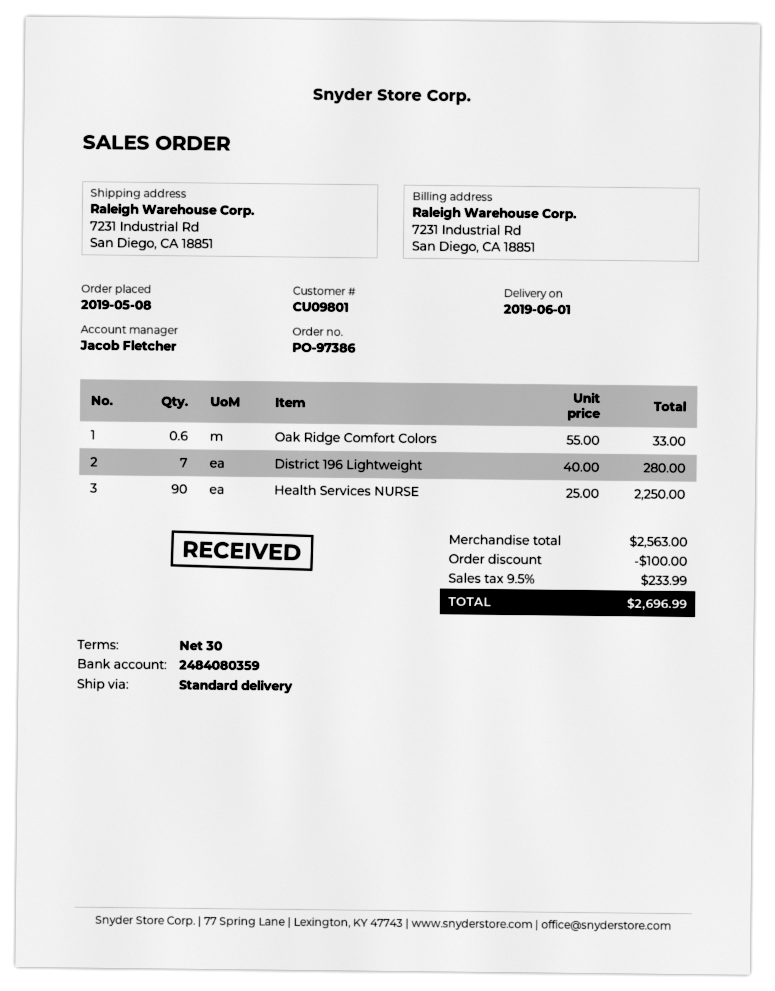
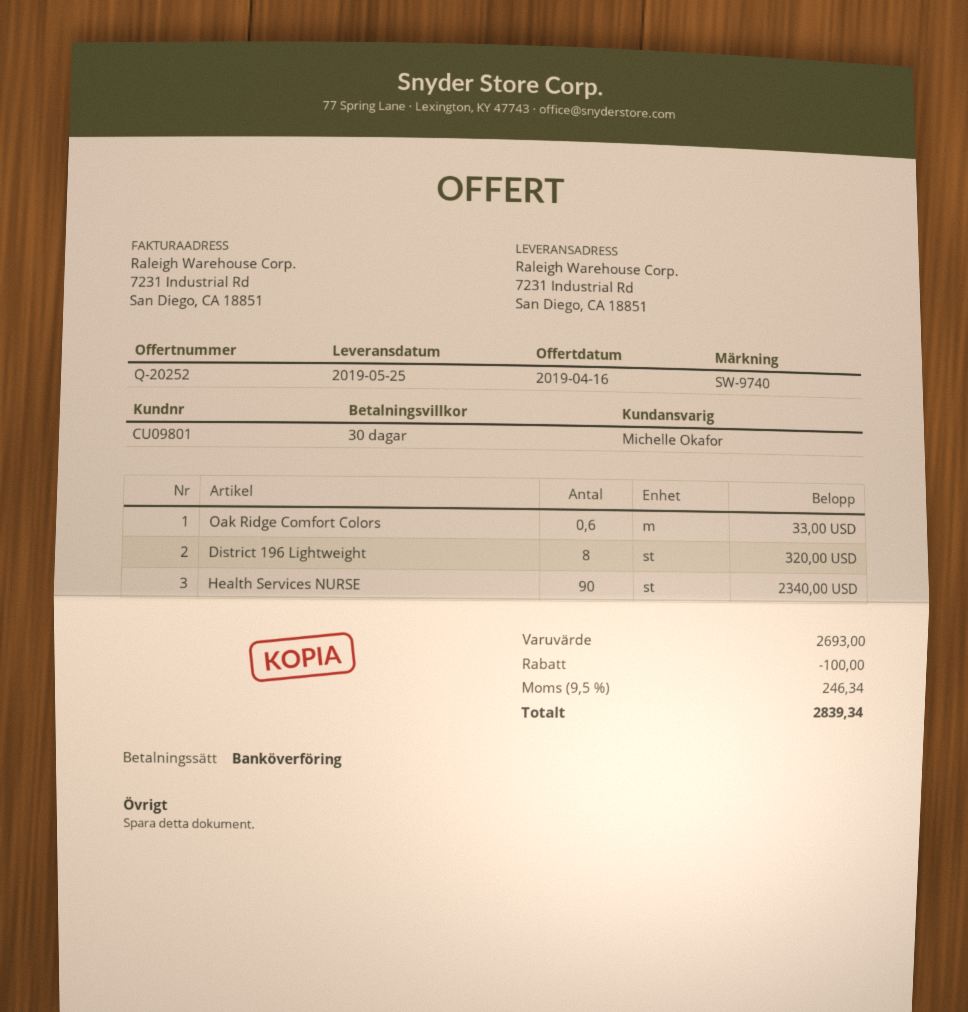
delivery date: 2019-06-01 -> 2019-05-25
sales rep: Jacob Fletcher -> Michelle Okafor
District 196 Lightweight: 7 for 280.00 -> 8 for 320.00
Health Services NURSE: 90 for 2250.00 -> 90 for 2340.00
subtotal: 2563.00 -> 2693.00
tax: 9.5% = 233.99 -> 9.5% = 246.34
total: 2696.99 -> 2839.34

